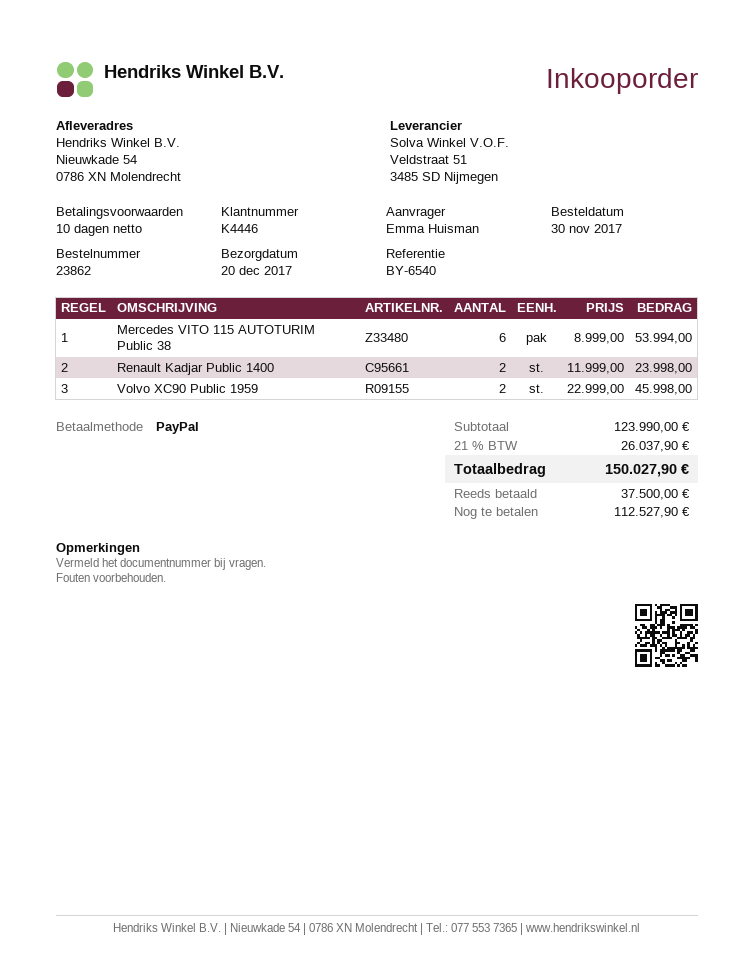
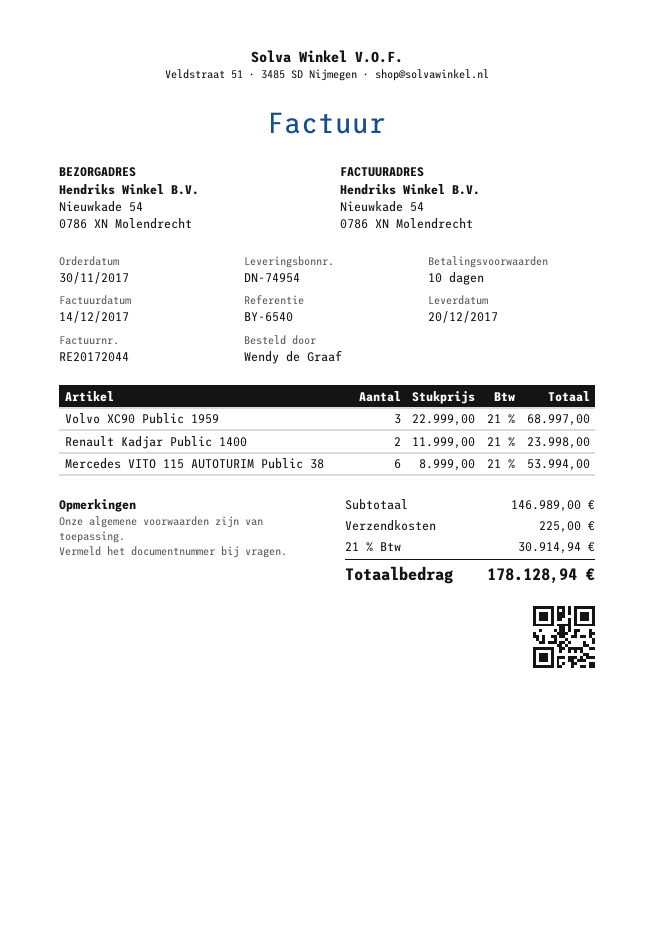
ordered by: Emma Huisman -> Wendy de Graaf
Volvo XC90 Public 1959: 2 x 22999.00 = 45998.00 -> 3 x 22999.00 = 68997.00
subtotal: 123990.00 -> 146989.00
shipping: none -> 225.00
tax: 21% = 26037.90 -> 21% = 30914.94
total: 150027.90 -> 178128.94

